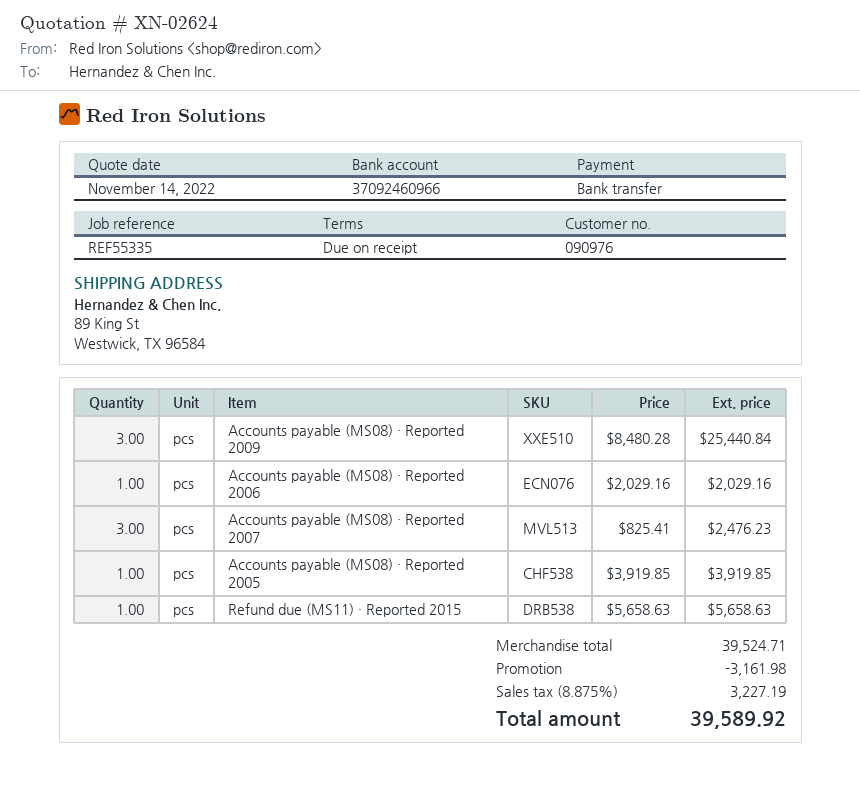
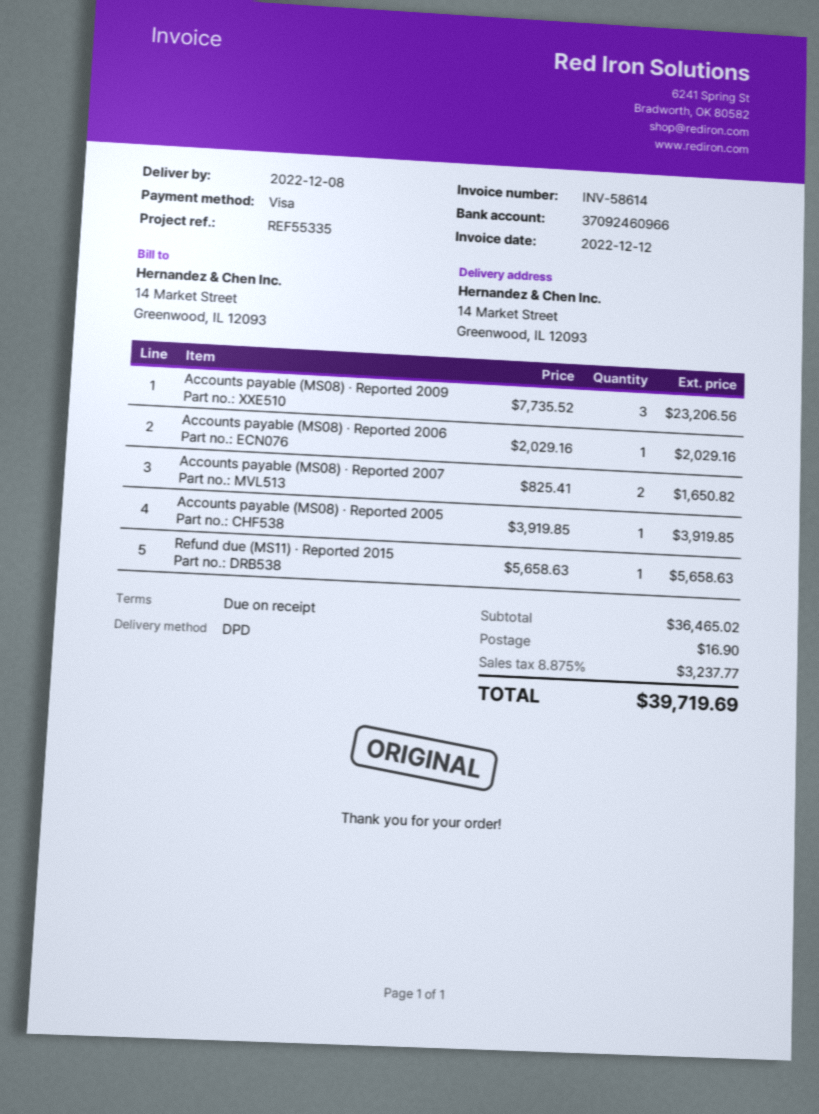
payment method: bank transfer -> Visa
ship to: 89 King St, Westwick, TX 96584 -> 14 Market Street, Greenwood, IL 12093
Accounts payable (MS08) · Reported 2009: 3 x 8480.28 = 25440.84 -> 3 x 7735.52 = 23206.56
Accounts payable (MS08) · Reported 2007: 3 x 825.41 = 2476.23 -> 2 x 825.41 = 1650.82
subtotal: 39524.71 -> 36465.02
discount: 3161.98 -> none
shipping: none -> 16.90
tax: 8.875% = 3227.19 -> 8.875% = 3237.77
total: 39589.92 -> 39719.69

